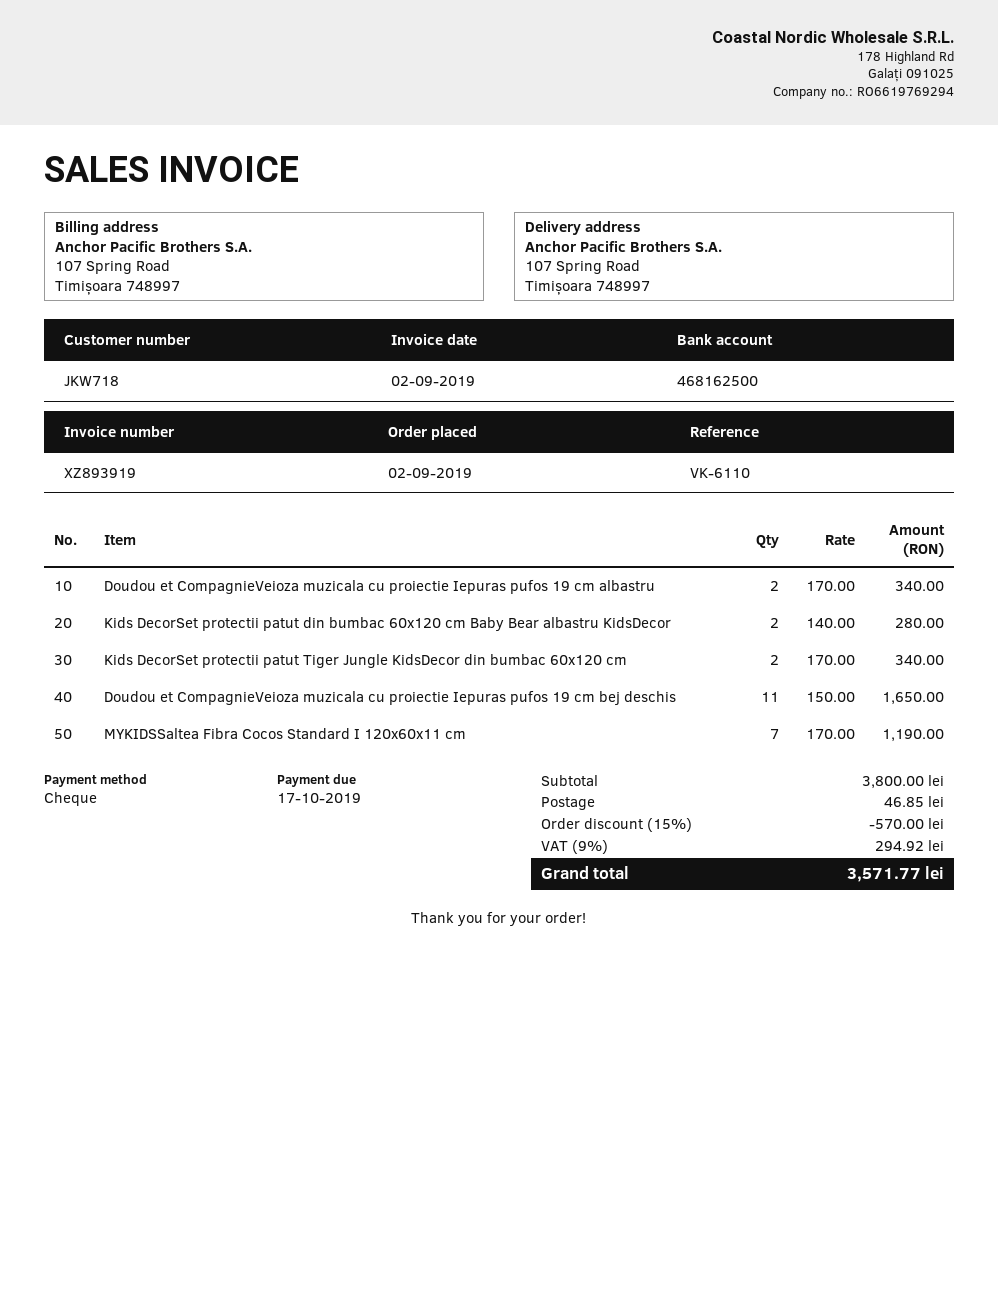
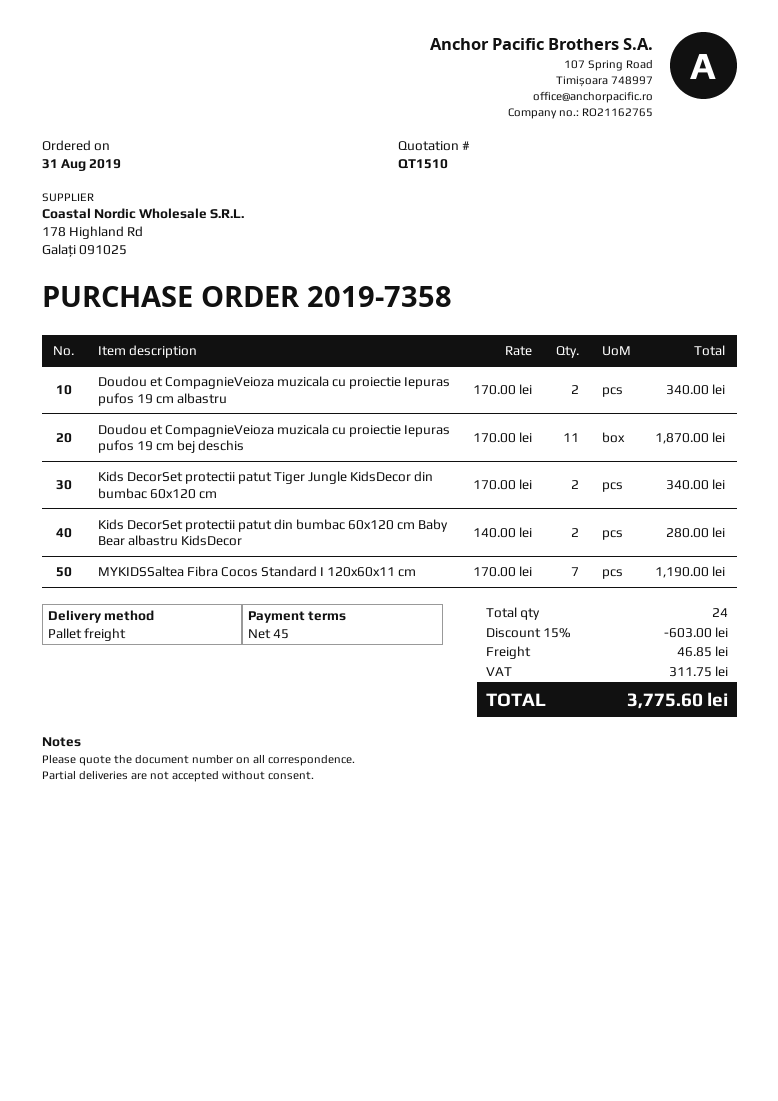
order date: 2019-09-02 -> 2019-08-31
Doudou et CompagnieVeioza muzicala cu proiectie Iepuras pufos 19 cm bej deschis: 11 x 150.00 = 1650.00 -> 11 x 170.00 = 1870.00
discount: 15% = 570.00 -> 15% = 603.00
tax: 294.92 -> 311.75
total: 3571.77 -> 3775.60

